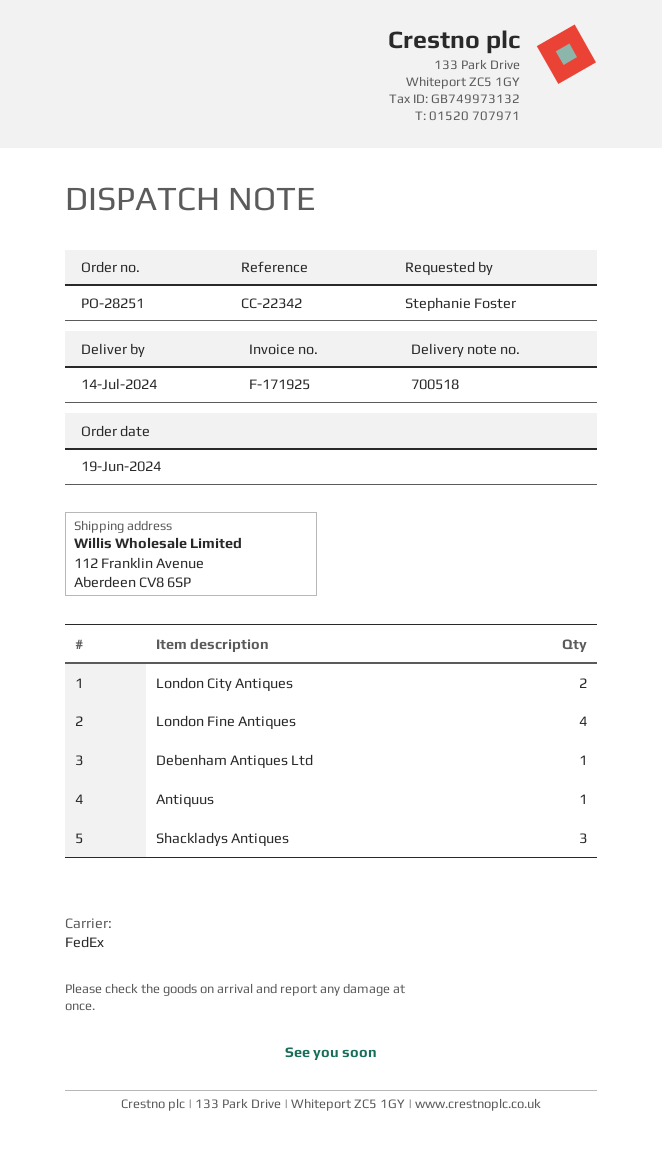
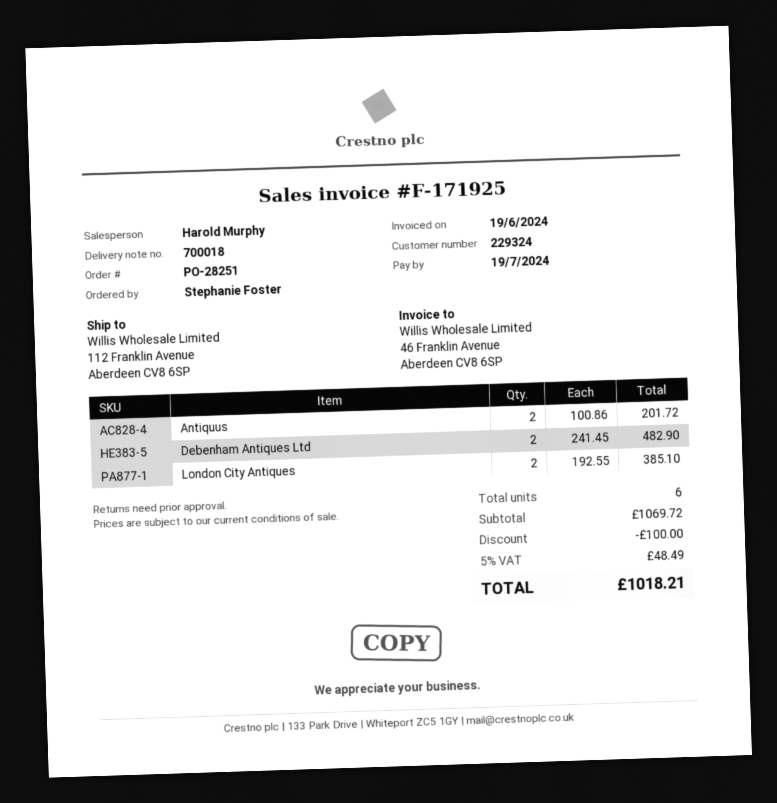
delivery note number: 700518 -> 700018
London Fine Antiques: 4 -> none
Debenham Antiques Ltd: 1 -> 2
Antiquus: 1 -> 2
Shackladys Antiques: 3 -> none

